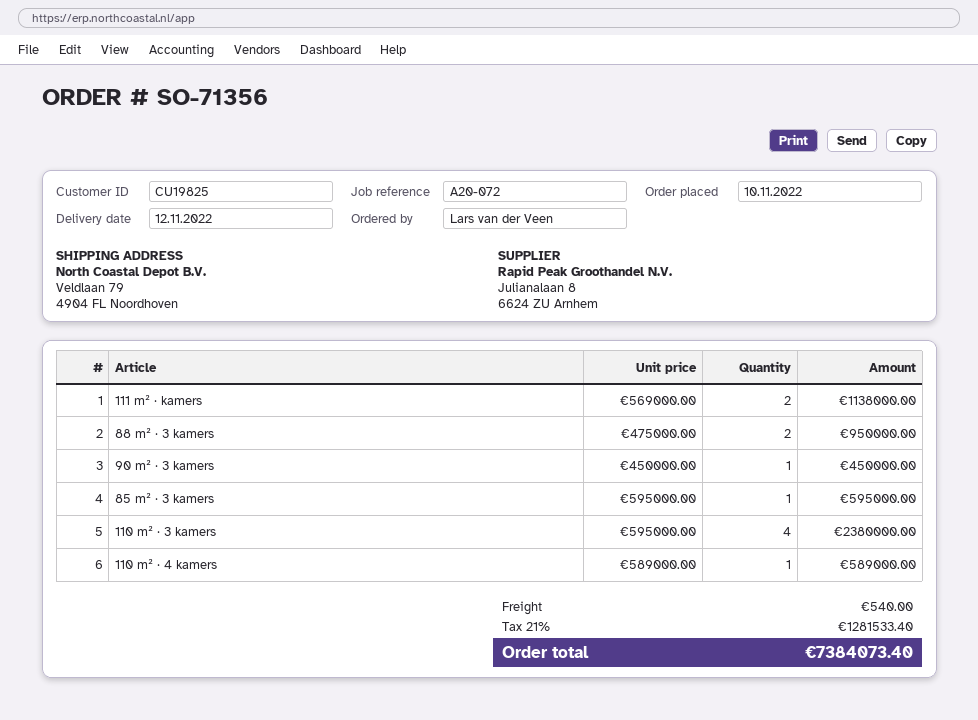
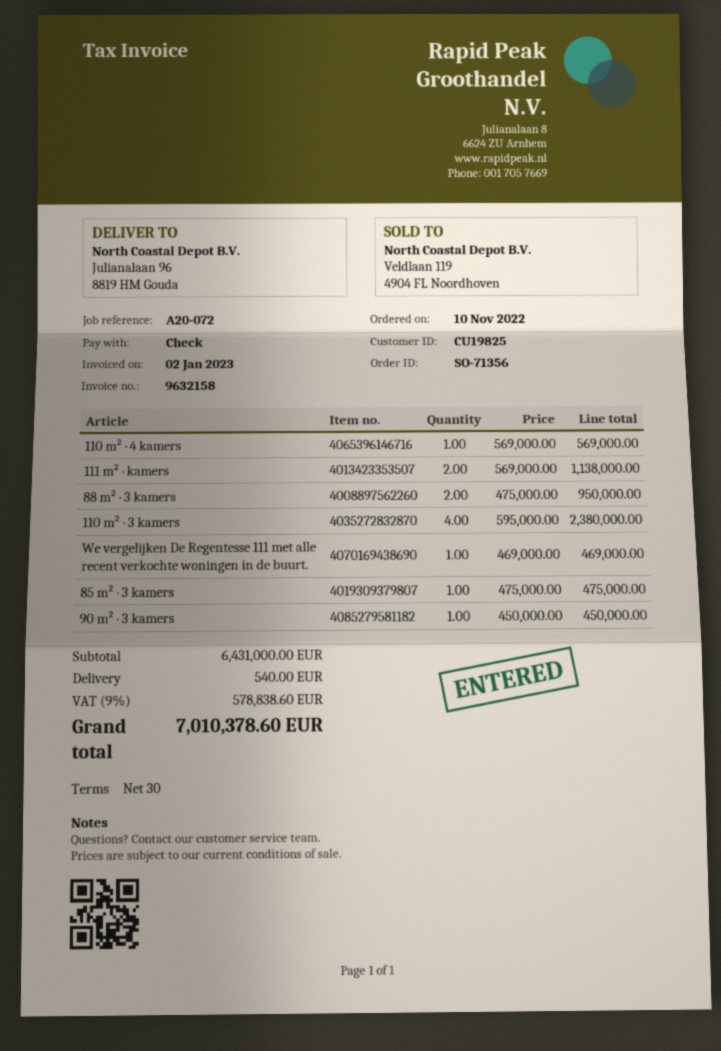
ship to: Veldlaan 79, 4904 FL Noordhoven -> Julianalaan 96, 8819 HM Gouda
85 m² · 3 kamers: 1 x 595000.00 = 595000.00 -> 1 x 475000.00 = 475000.00
110 m² · 4 kamers: 1 x 589000.00 = 589000.00 -> 1 x 569000.00 = 569000.00
We vergelijken De Regentesse 111 met alle recent verkochte woningen in de buurt.: none -> 1 x 469000.00 = 469000.00
tax: 21% = 1281533.40 -> 9% = 578838.60
total: 7384073.40 -> 7010378.60

